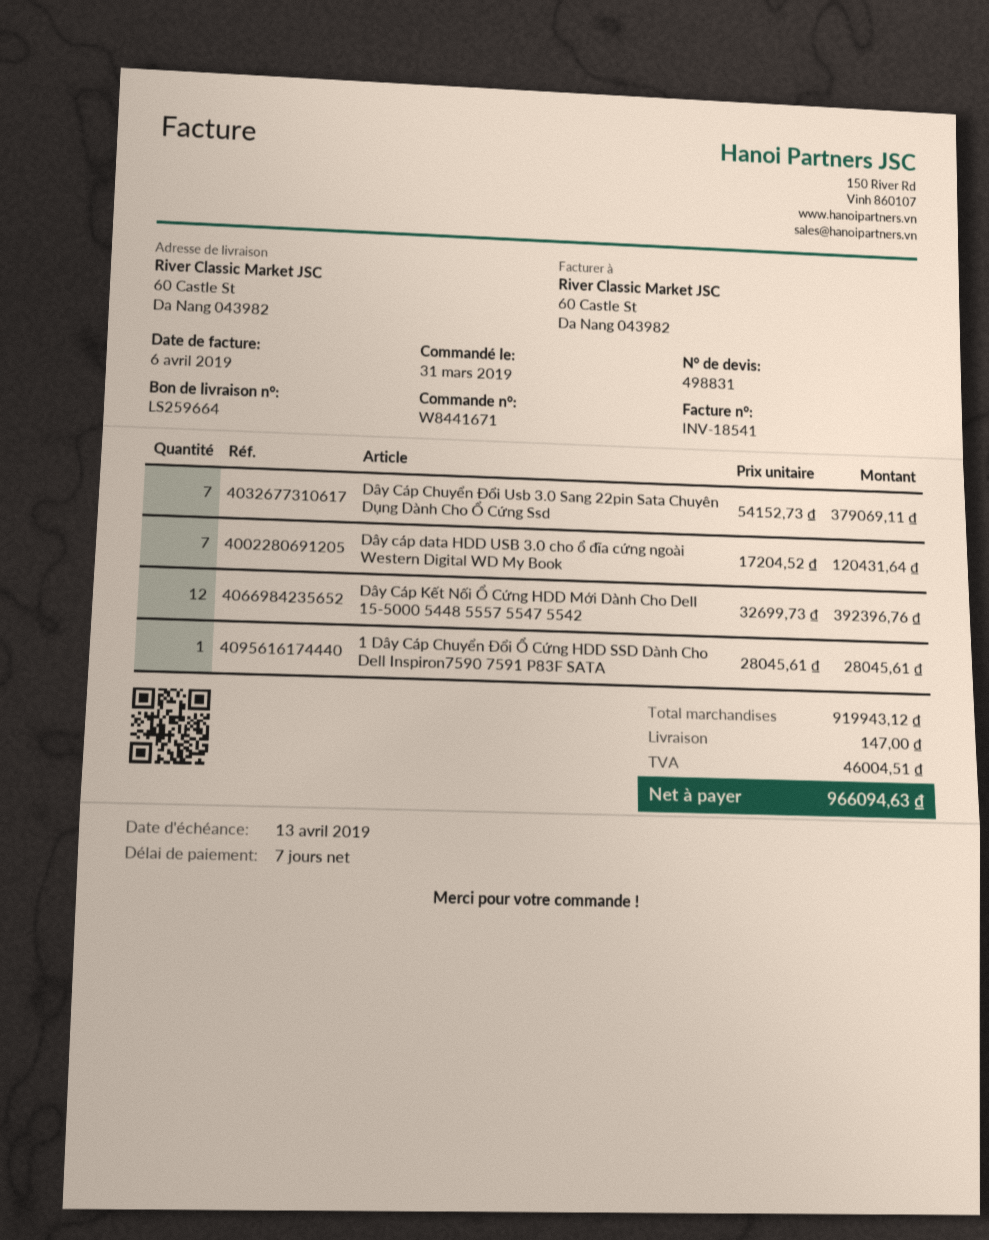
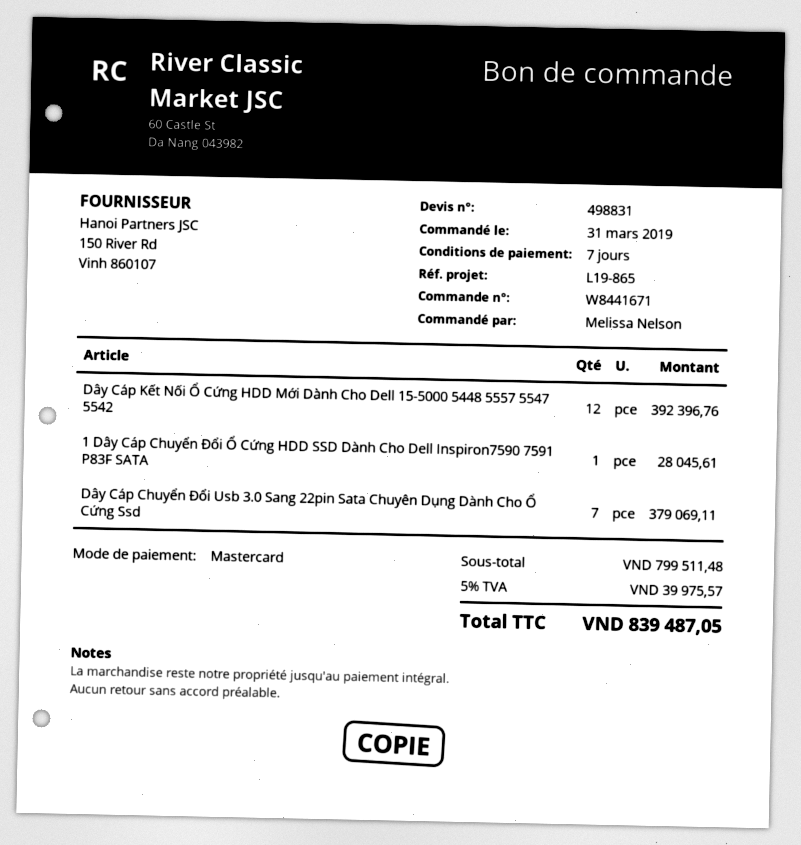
Dây cáp data HDD USB 3.0 cho ổ đĩa cứng ngoài Western Digital WD My Book: 7 for 120431.64 -> none
subtotal: 919943.12 -> 799511.48
shipping: 147.00 -> none
tax: 46004.51 -> 39975.57
total: 966094.63 -> 839487.05

